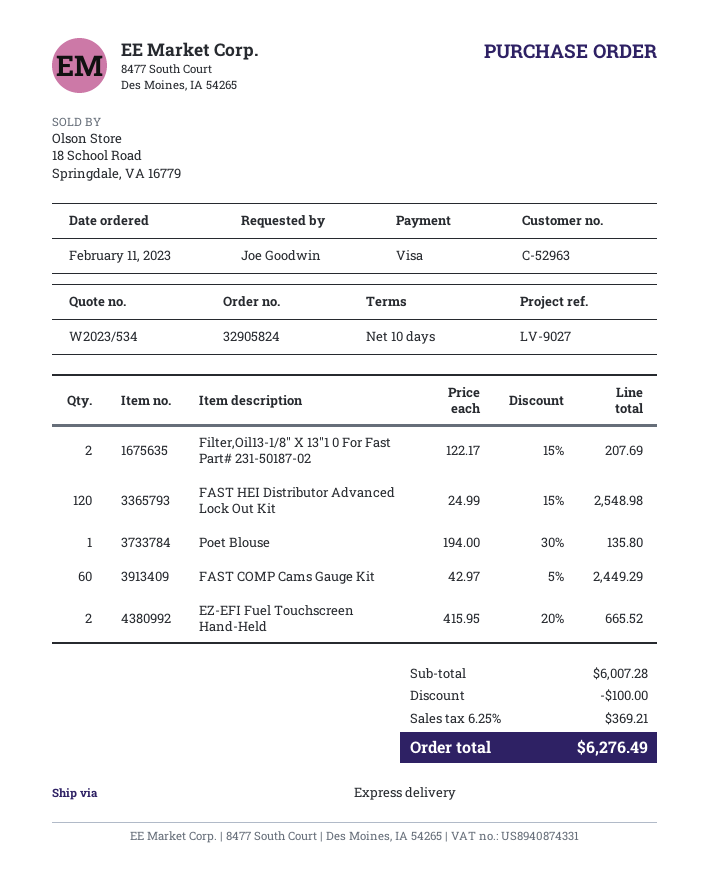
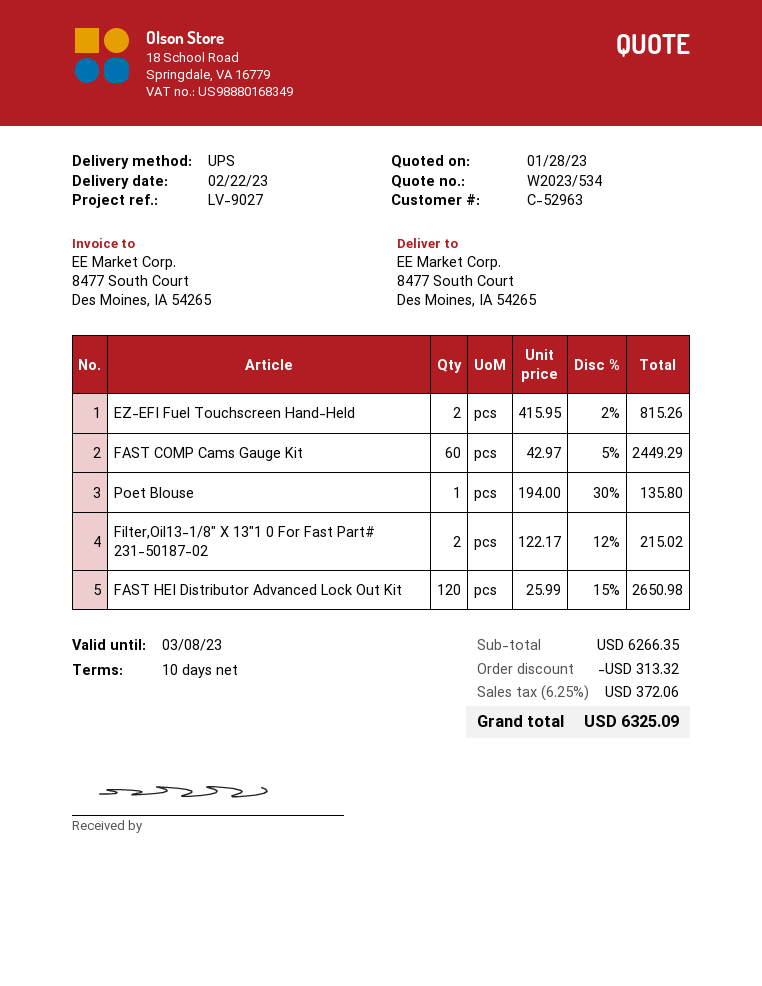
shipping method: express -> UPS
Filter,Oil13-1/8" X 13"1 0 For Fast Part# 231-50187-02: 2 x 122.17 - 15% = 207.69 -> 2 x 122.17 - 12% = 215.02
FAST HEI Distributor Advanced Lock Out Kit: 120 x 24.99 - 15% = 2548.98 -> 120 x 25.99 - 15% = 2650.98
EZ-EFI Fuel Touchscreen Hand-Held: 2 x 415.95 - 20% = 665.52 -> 2 x 415.95 - 2% = 815.26
subtotal: 6007.28 -> 6266.35
discount: 100.00 -> 313.32
tax: 6.25% = 369.21 -> 6.25% = 372.06
total: 6276.49 -> 6325.09

